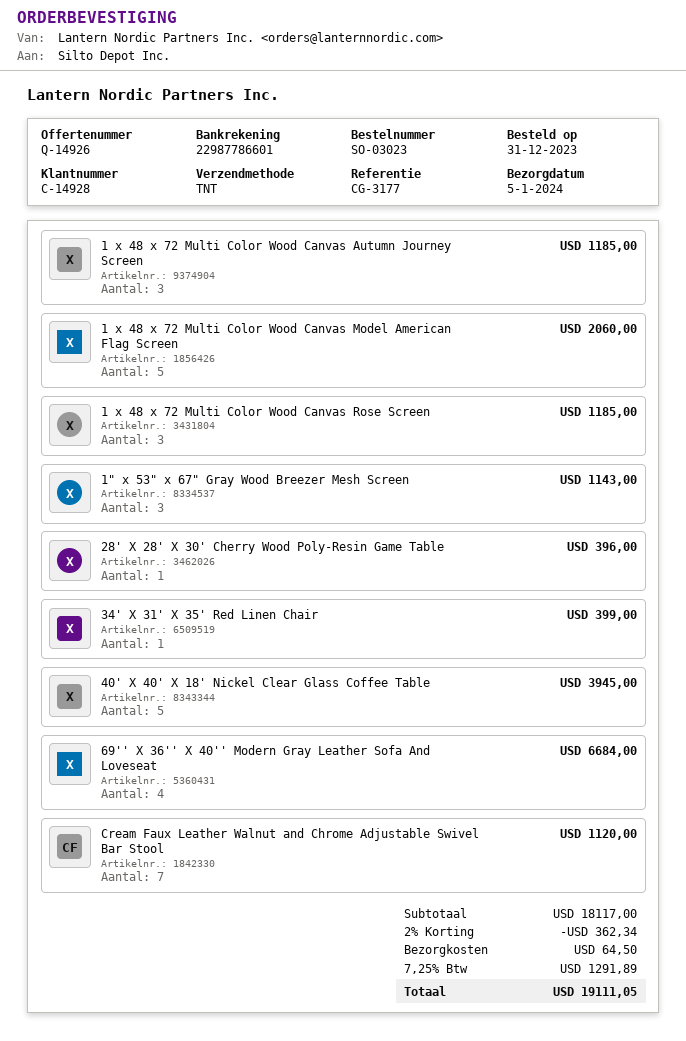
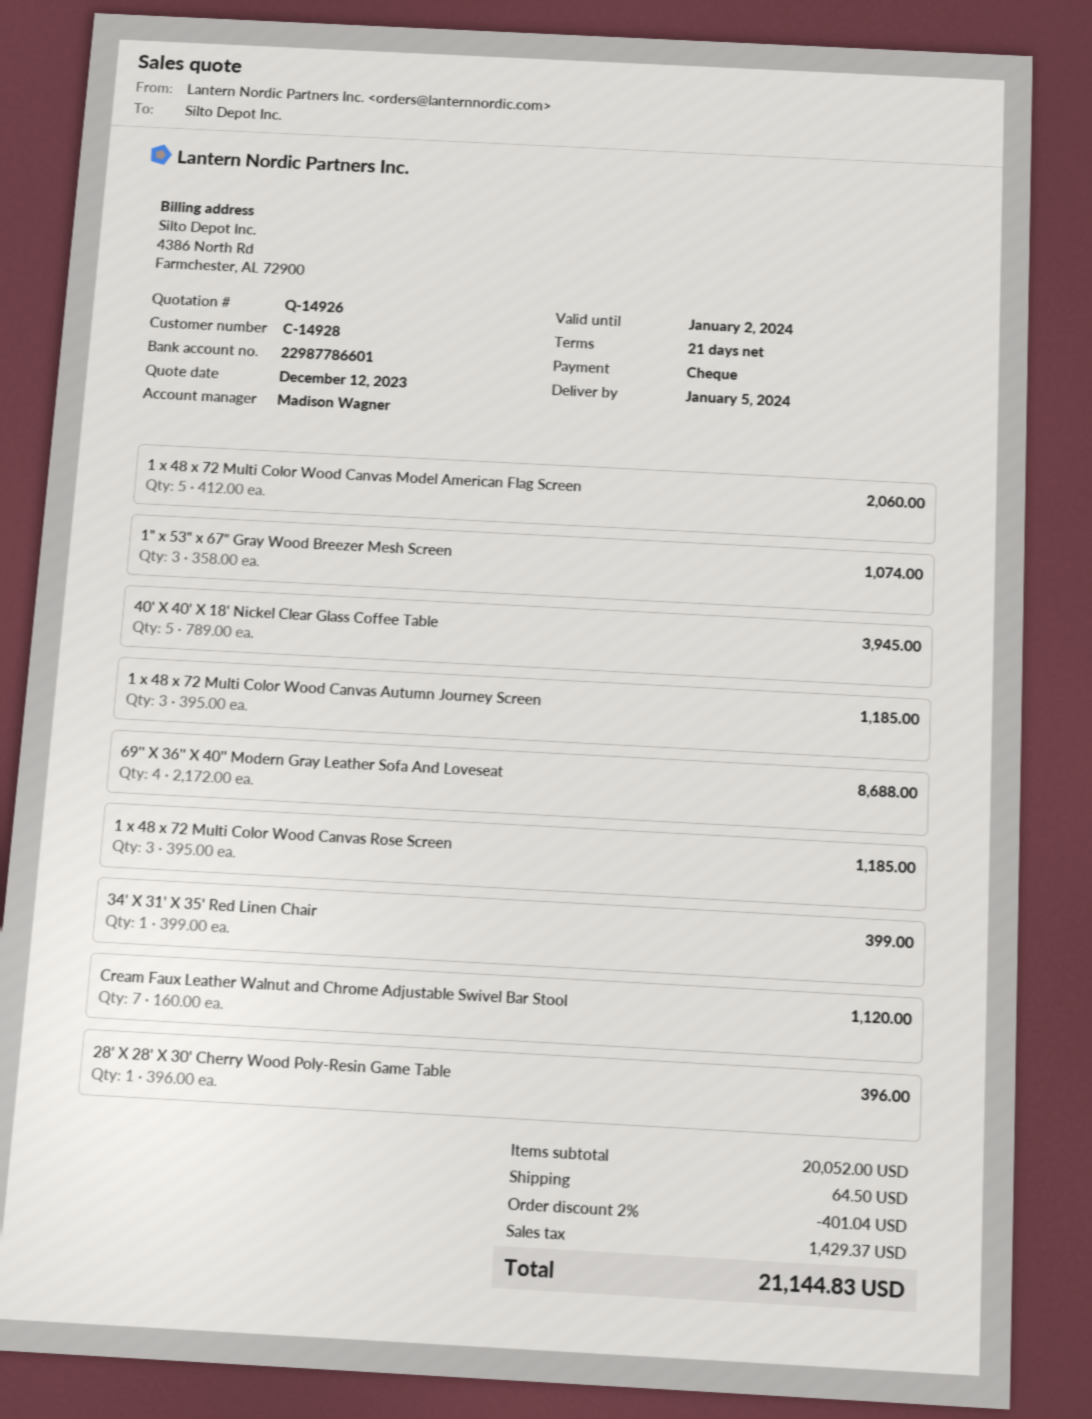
1" x 53" x 67" Gray Wood Breezer Mesh Screen: 3 for 1143.00 -> 3 for 1074.00
69'' X 36'' X 40'' Modern Gray Leather Sofa And Loveseat: 4 for 6684.00 -> 4 for 8688.00
subtotal: 18117.00 -> 20052.00
discount: 2% = 362.34 -> 2% = 401.04
tax: 1291.89 -> 1429.37
total: 19111.05 -> 21144.83

